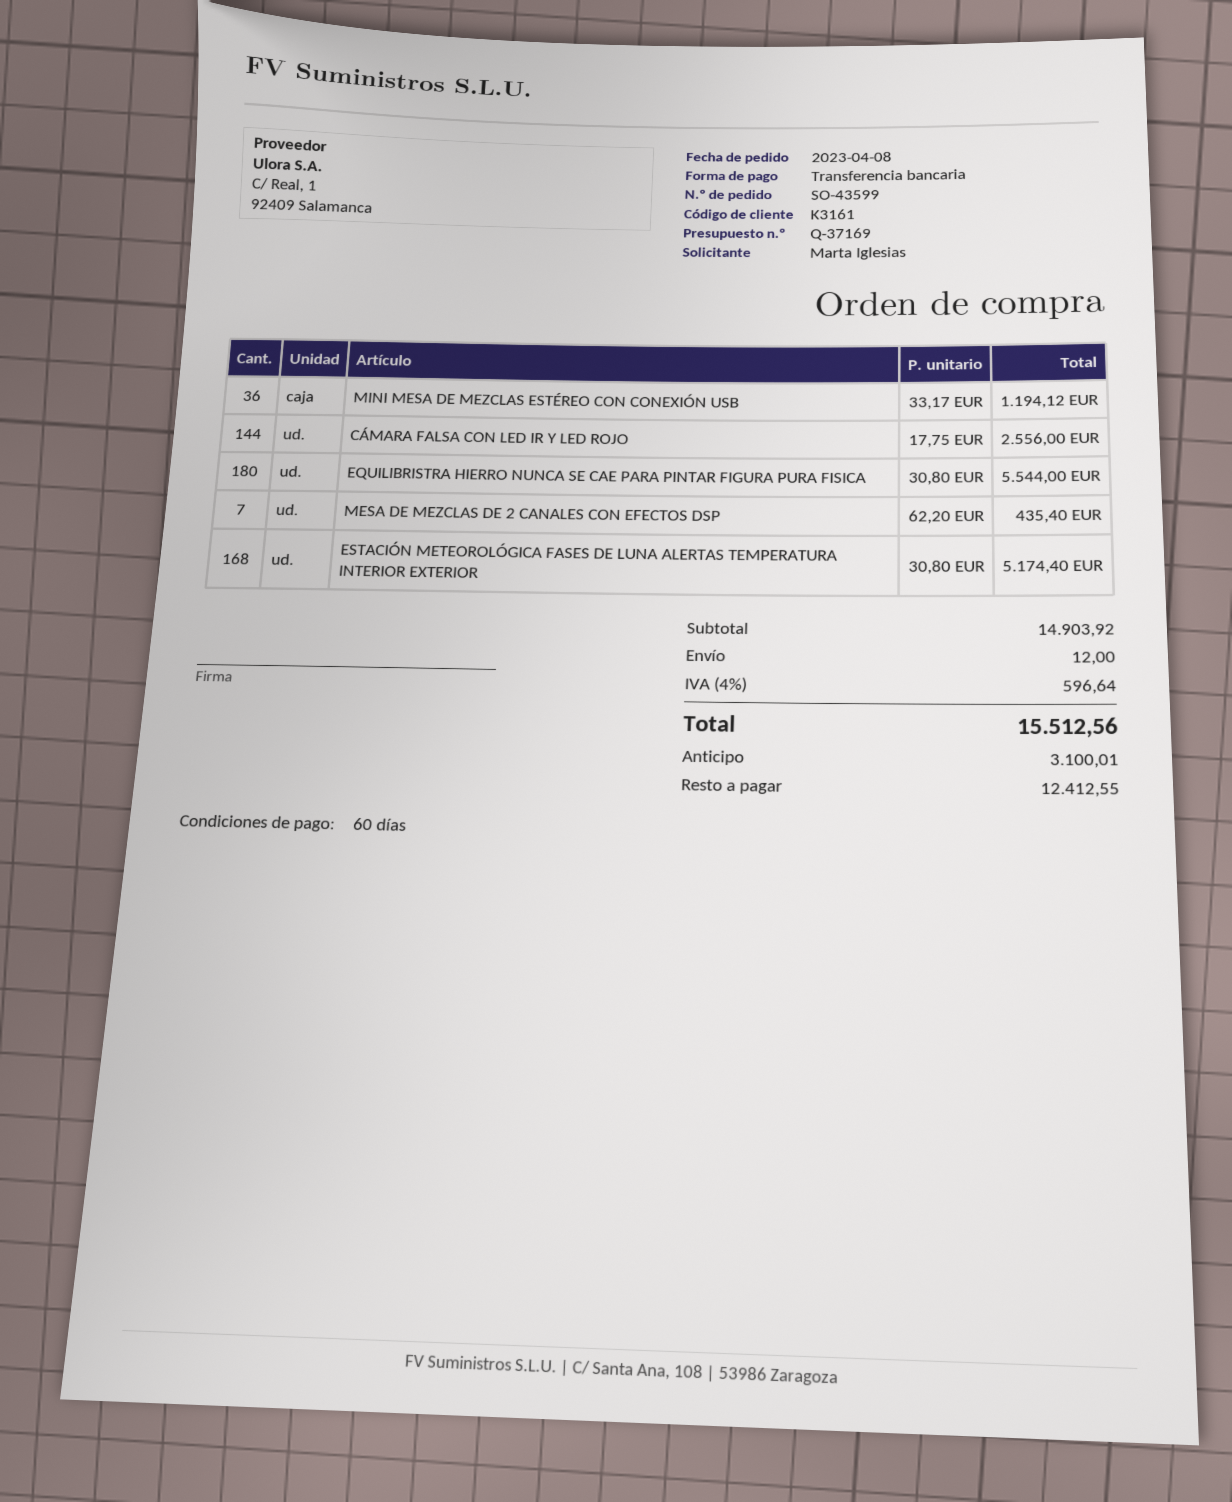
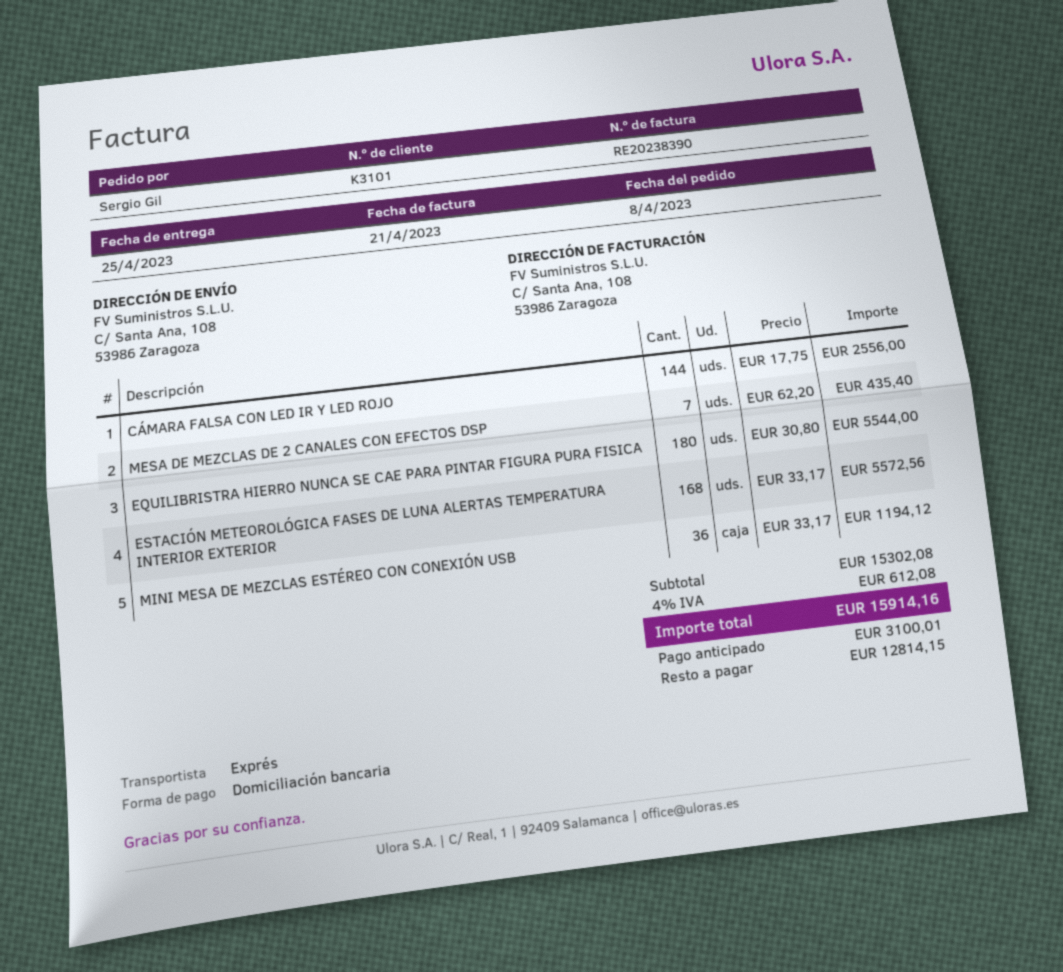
customer number: K3161 -> K3101
ordered by: Marta Iglesias -> Sergio Gil
payment method: bank transfer -> direct debit
ESTACIÓN METEOROLÓGICA FASES DE LUNA ALERTAS TEMPERATURA INTERIOR EXTERIOR: 168 x 30.80 = 5174.40 -> 168 x 33.17 = 5572.56
subtotal: 14903.92 -> 15302.08
shipping: 12.00 -> none
tax: 4% = 596.64 -> 4% = 612.08
total: 15512.56 -> 15914.16
balance: 12412.55 -> 12814.15

